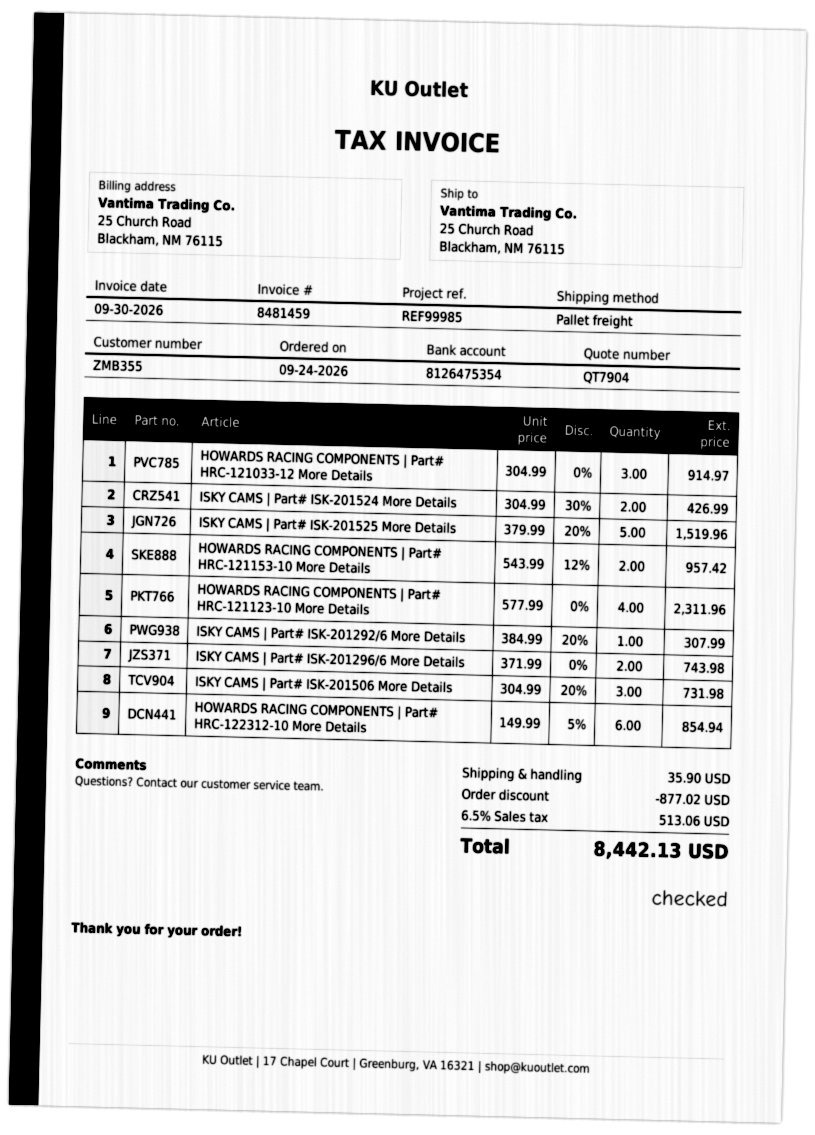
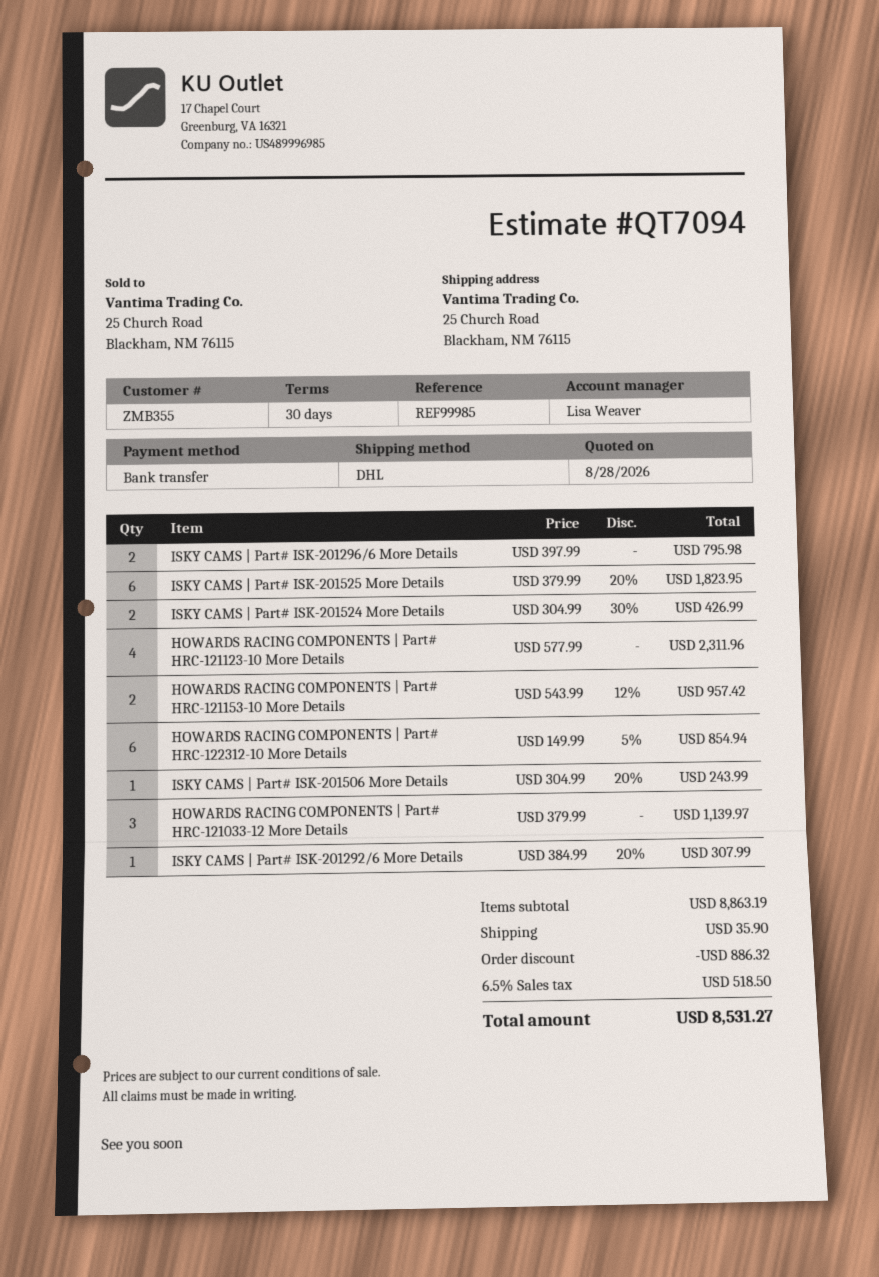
quote number: QT7904 -> QT7094
shipping method: pallet freight -> DHL
HOWARDS RACING COMPONENTS | Part# HRC-121033-12 More Details: 3 x 304.99 = 914.97 -> 3 x 379.99 = 1139.97
ISKY CAMS | Part# ISK-201525 More Details: 5 x 379.99 - 20% = 1519.96 -> 6 x 379.99 - 20% = 1823.95
ISKY CAMS | Part# ISK-201296/6 More Details: 2 x 371.99 = 743.98 -> 2 x 397.99 = 795.98
ISKY CAMS | Part# ISK-201506 More Details: 3 x 304.99 - 20% = 731.98 -> 1 x 304.99 - 20% = 243.99
discount: 877.02 -> 886.32
tax: 6.5% = 513.06 -> 6.5% = 518.50
total: 8442.13 -> 8531.27

